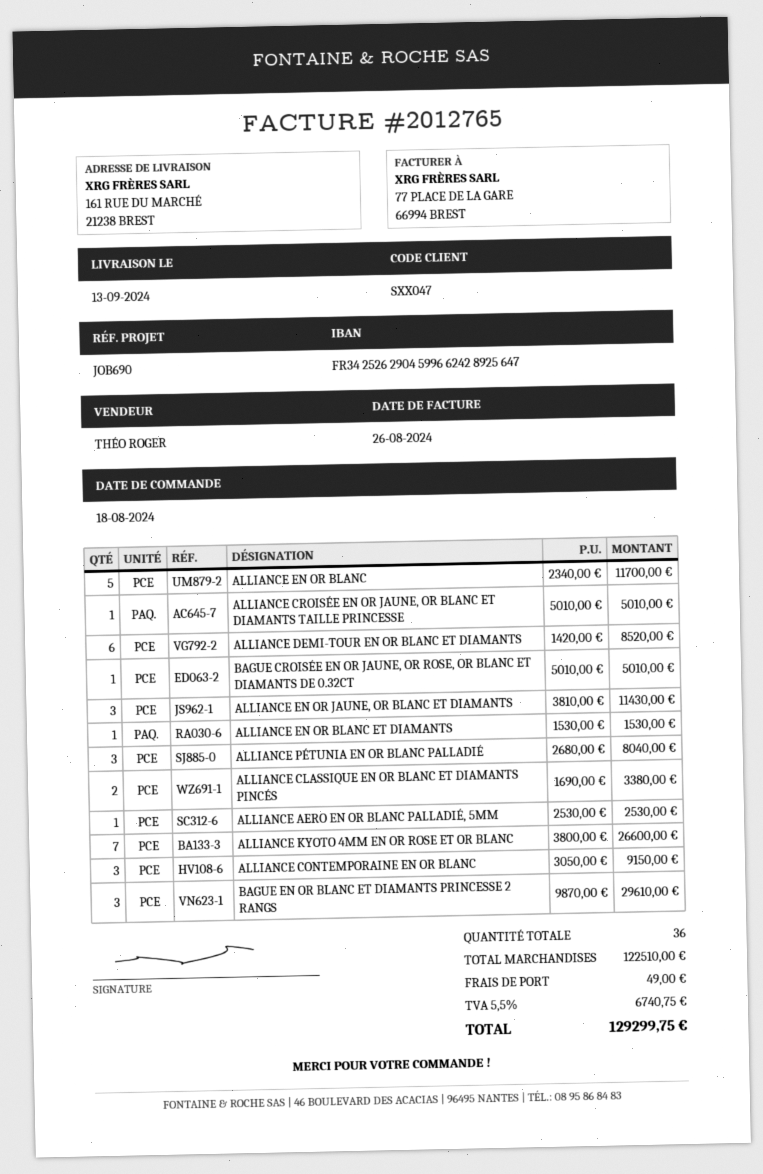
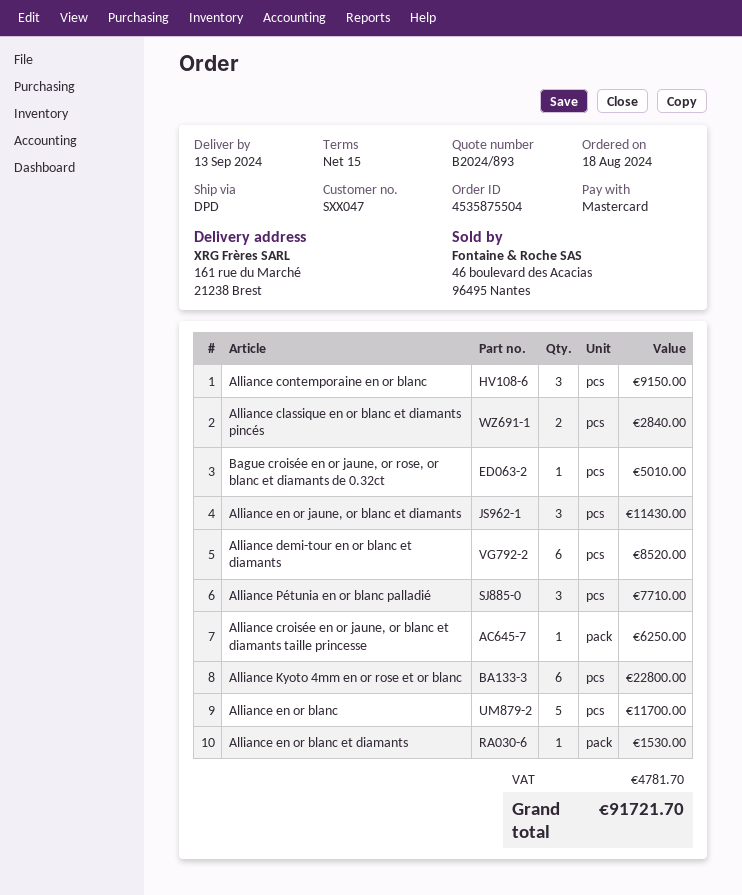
ALLIANCE CROISÉE EN OR JAUNE, OR BLANC ET DIAMANTS TAILLE PRINCESSE: 1 for 5010.00 -> 1 for 6250.00
ALLIANCE PÉTUNIA EN OR BLANC PALLADIÉ: 3 for 8040.00 -> 3 for 7710.00
ALLIANCE CLASSIQUE EN OR BLANC ET DIAMANTS PINCÉS: 2 for 3380.00 -> 2 for 2840.00
ALLIANCE AERO EN OR BLANC PALLADIÉ, 5MM: 1 for 2530.00 -> none
ALLIANCE KYOTO 4MM EN OR ROSE ET OR BLANC: 7 for 26600.00 -> 6 for 22800.00
BAGUE EN OR BLANC ET DIAMANTS PRINCESSE 2 RANGS: 3 for 29610.00 -> none
shipping: 49.00 -> none
tax: 6740.75 -> 4781.70
total: 129299.75 -> 91721.70

